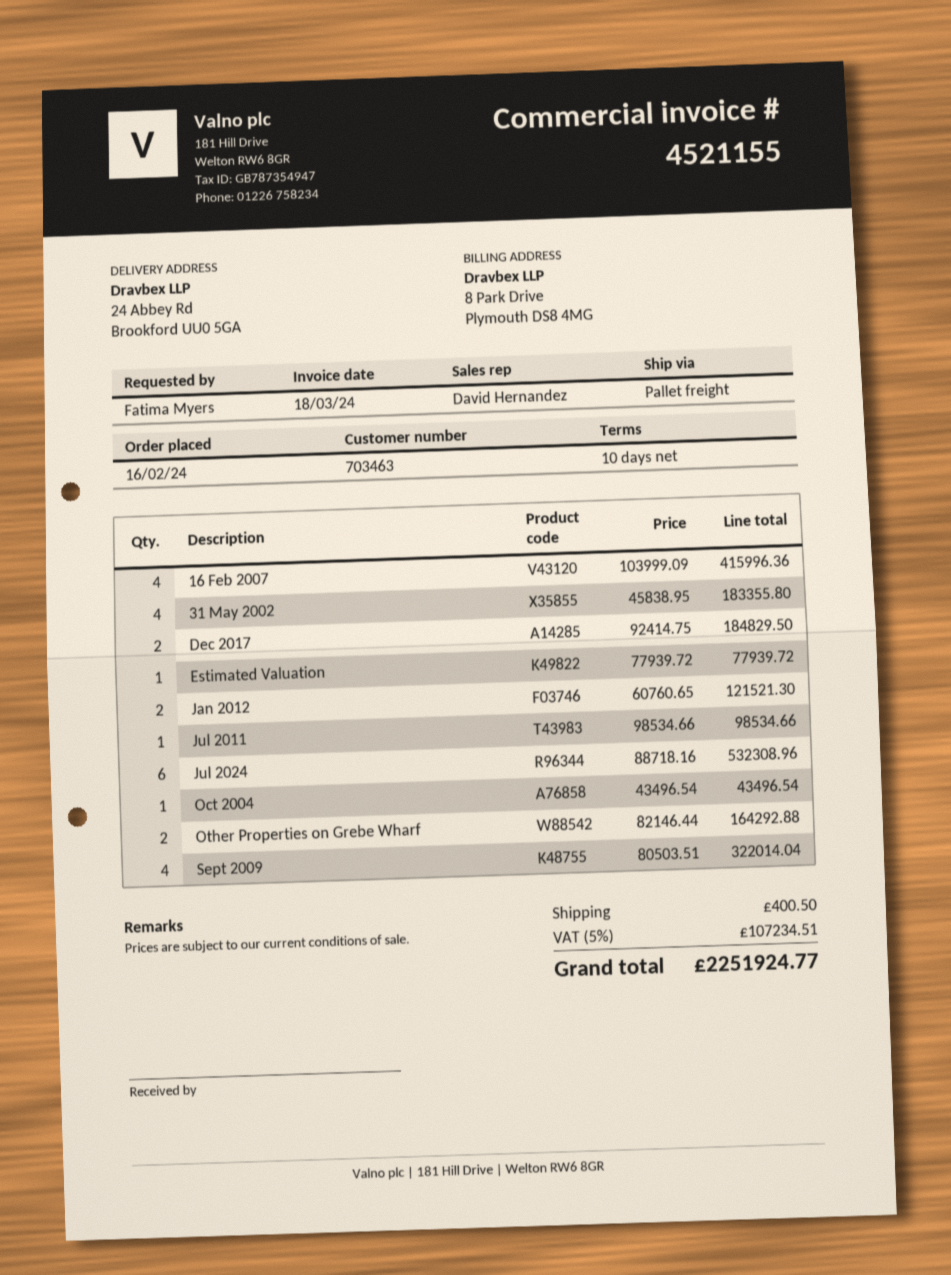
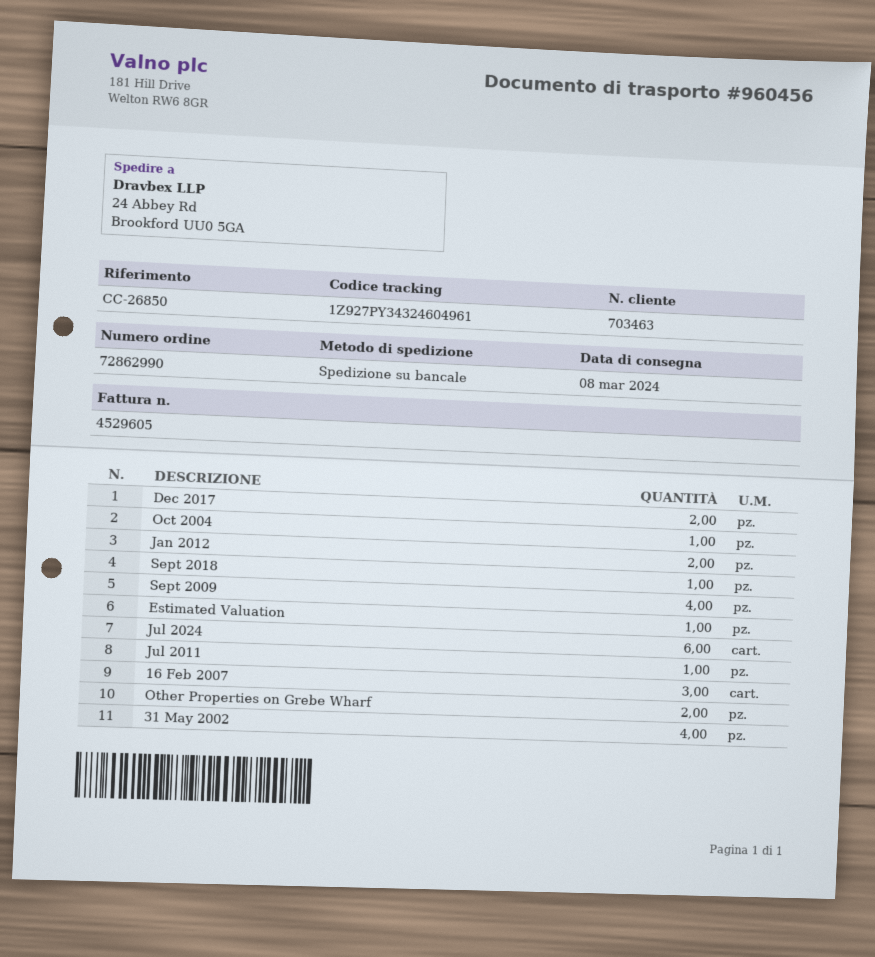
invoice number: 4521155 -> 4529605
16 Feb 2007: 4 -> 3
Sept 2018: none -> 1

